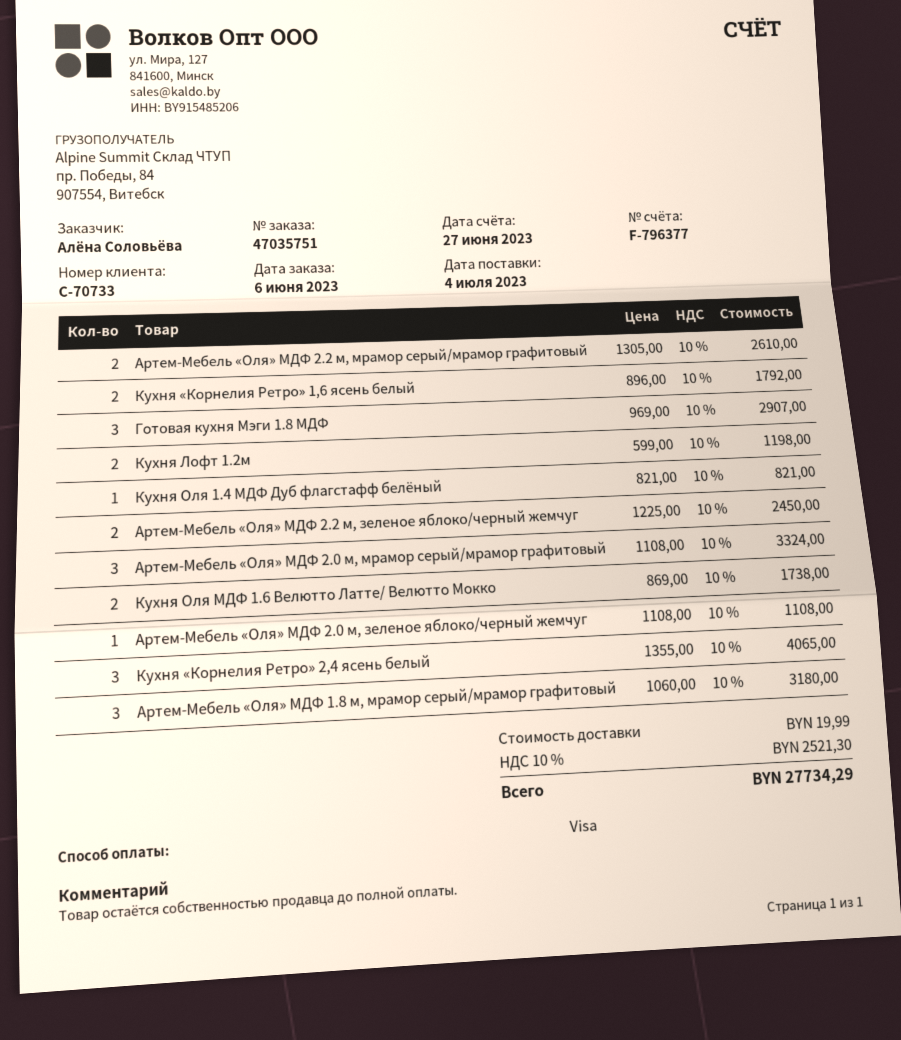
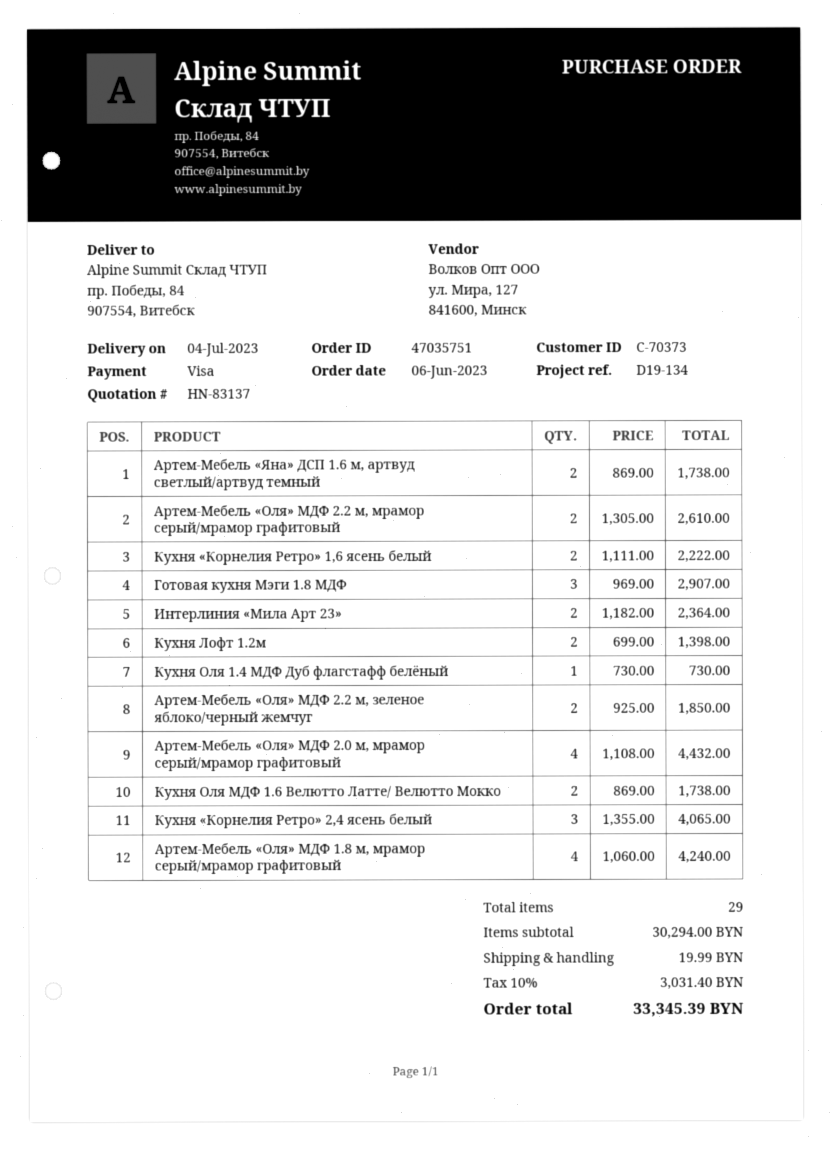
customer number: C-70733 -> C-70373
Кухня «Корнелия Ретро» 1,6 ясень белый: 2 x 896.00 = 1792.00 -> 2 x 1111.00 = 2222.00
Кухня Лофт 1.2м: 2 x 599.00 = 1198.00 -> 2 x 699.00 = 1398.00
Кухня Оля 1.4 МДФ Дуб флагстафф белёный: 1 x 821.00 = 821.00 -> 1 x 730.00 = 730.00
Артем-Мебель «Оля» МДФ 2.2 м, зеленое яблоко/черный жемчуг: 2 x 1225.00 = 2450.00 -> 2 x 925.00 = 1850.00
Артем-Мебель «Оля» МДФ 2.0 м, мрамор серый/мрамор графитовый: 3 x 1108.00 = 3324.00 -> 4 x 1108.00 = 4432.00
Артем-Мебель «Оля» МДФ 2.0 м, зеленое яблоко/черный жемчуг: 1 x 1108.00 = 1108.00 -> none
Артем-Мебель «Оля» МДФ 1.8 м, мрамор серый/мрамор графитовый: 3 x 1060.00 = 3180.00 -> 4 x 1060.00 = 4240.00
Артем-Мебель «Яна» ДСП 1.6 м, артвуд светлый/артвуд темный: none -> 2 x 869.00 = 1738.00
Интерлиния «Мила Арт 23»: none -> 2 x 1182.00 = 2364.00
tax: 10% = 2521.30 -> 10% = 3031.40
total: 27734.29 -> 33345.39

